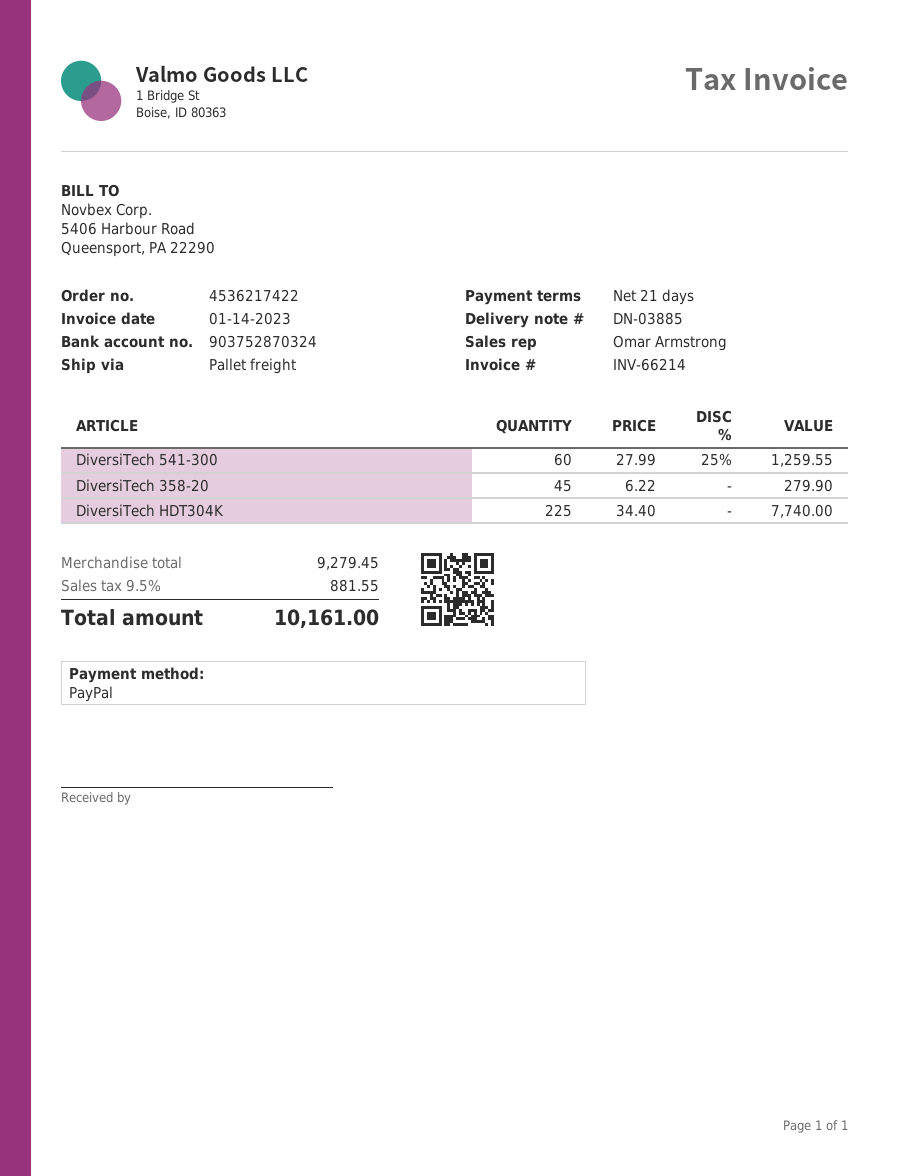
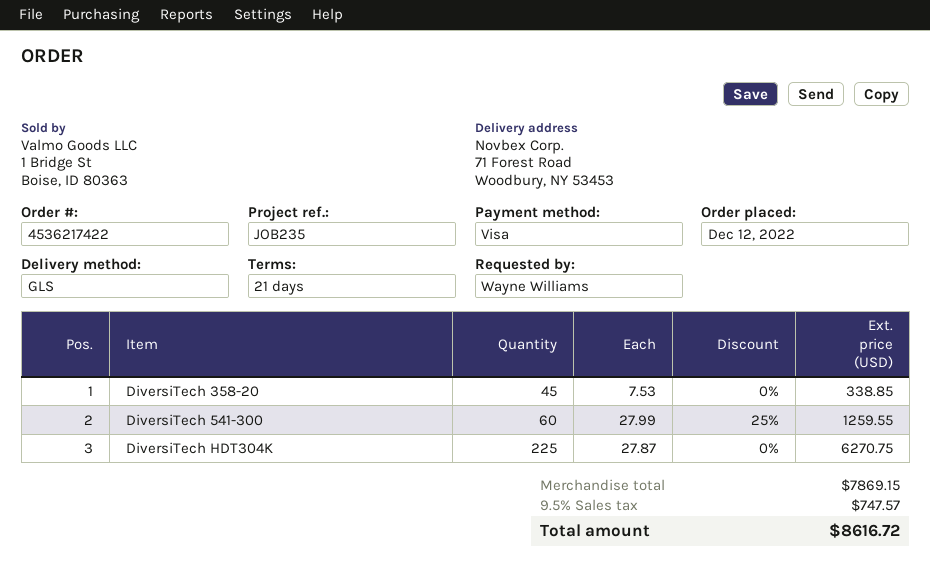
payment method: PayPal -> Visa
shipping method: pallet freight -> GLS
DiversiTech 358-20: 45 x 6.22 = 279.90 -> 45 x 7.53 = 338.85
DiversiTech HDT304K: 225 x 34.40 = 7740.00 -> 225 x 27.87 = 6270.75
subtotal: 9279.45 -> 7869.15
tax: 9.5% = 881.55 -> 9.5% = 747.57
total: 10161.00 -> 8616.72

